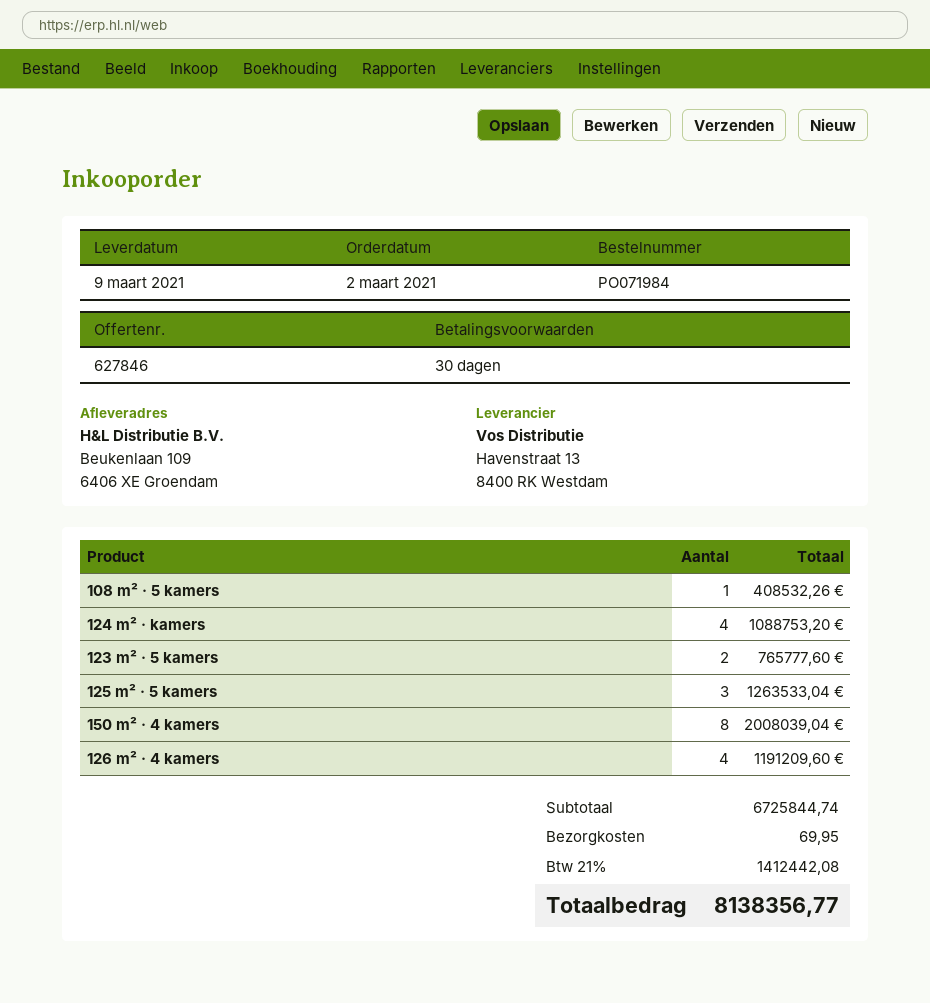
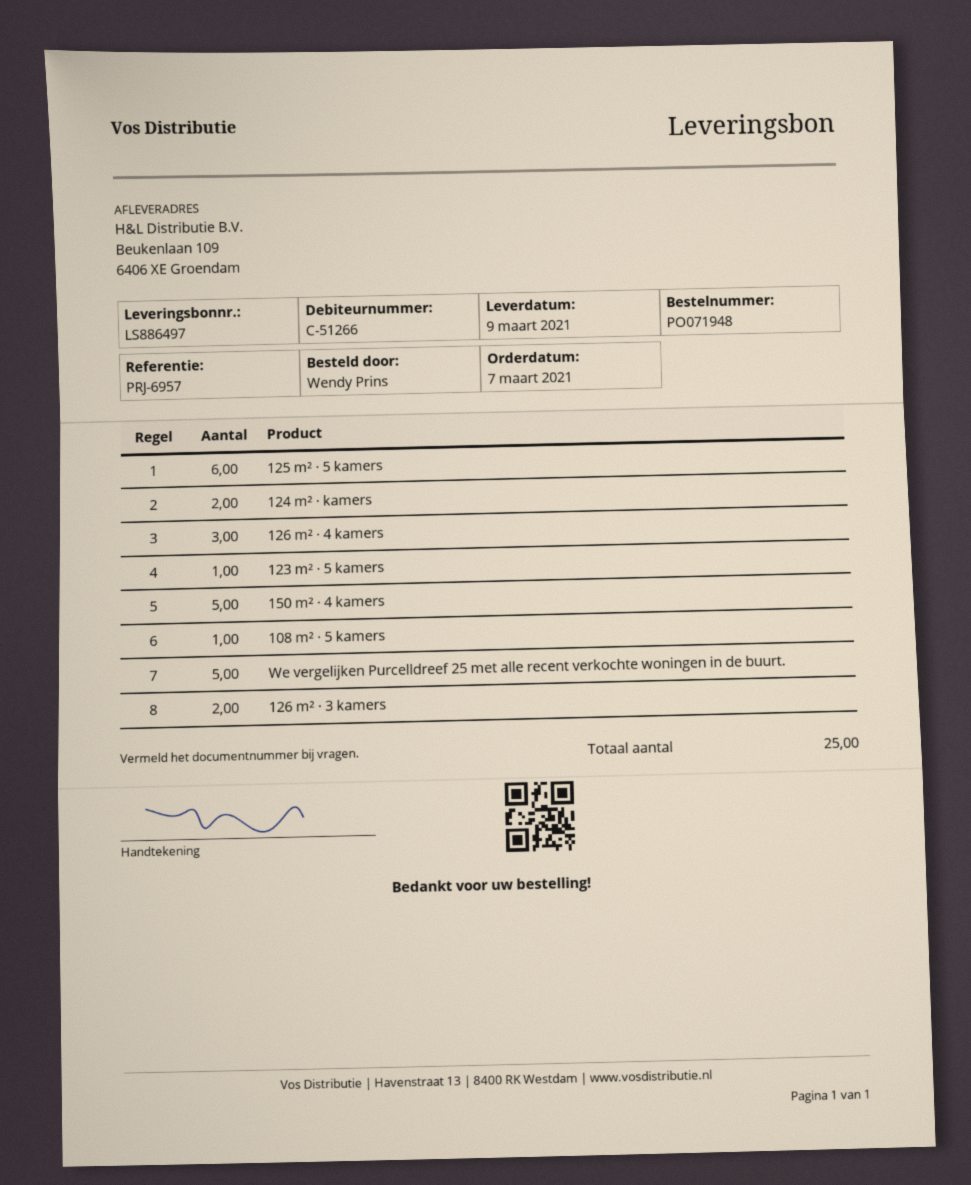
order number: PO071984 -> PO071948
order date: 2021-03-02 -> 2021-03-07
124 m² · kamers: 4 -> 2
123 m² · 5 kamers: 2 -> 1
125 m² · 5 kamers: 3 -> 6
150 m² · 4 kamers: 8 -> 5
126 m² · 4 kamers: 4 -> 3
We vergelijken Purcelldreef 25 met alle recent verkochte woningen in de buurt.: none -> 5
126 m² · 3 kamers: none -> 2

